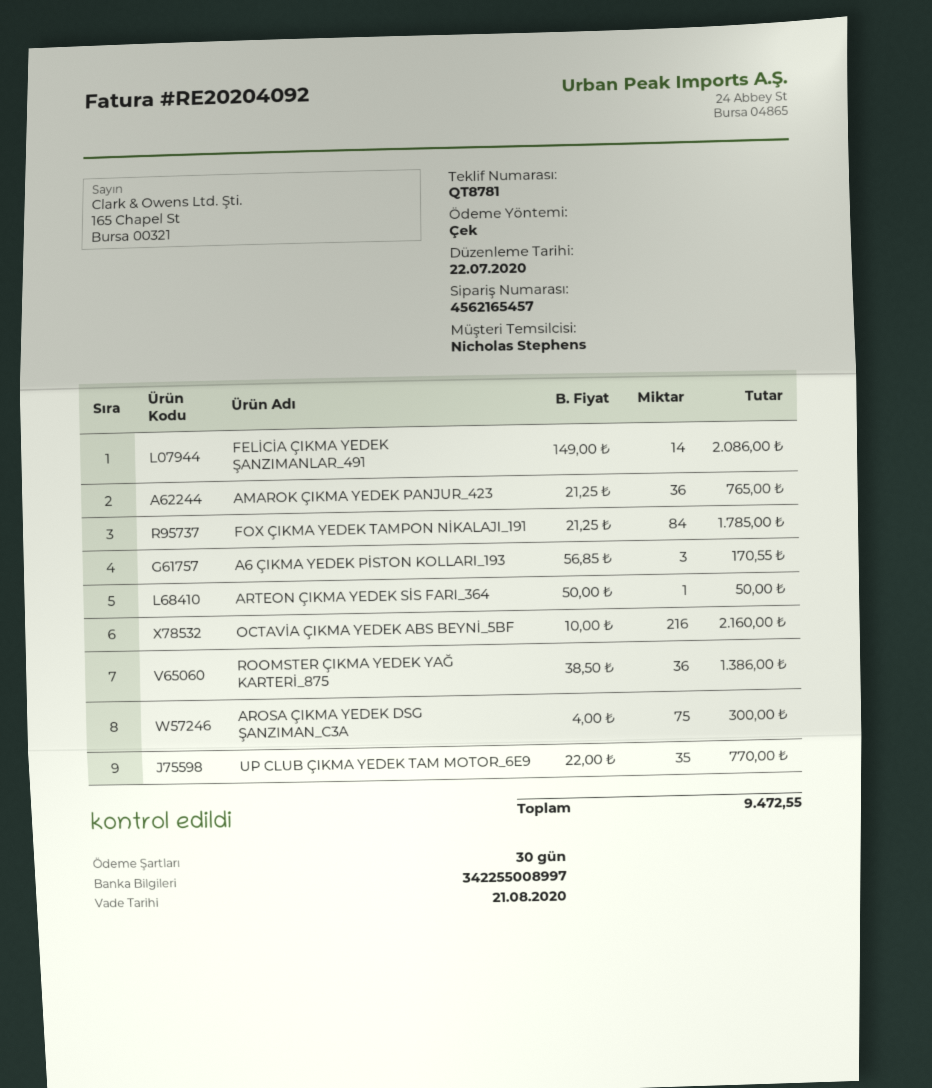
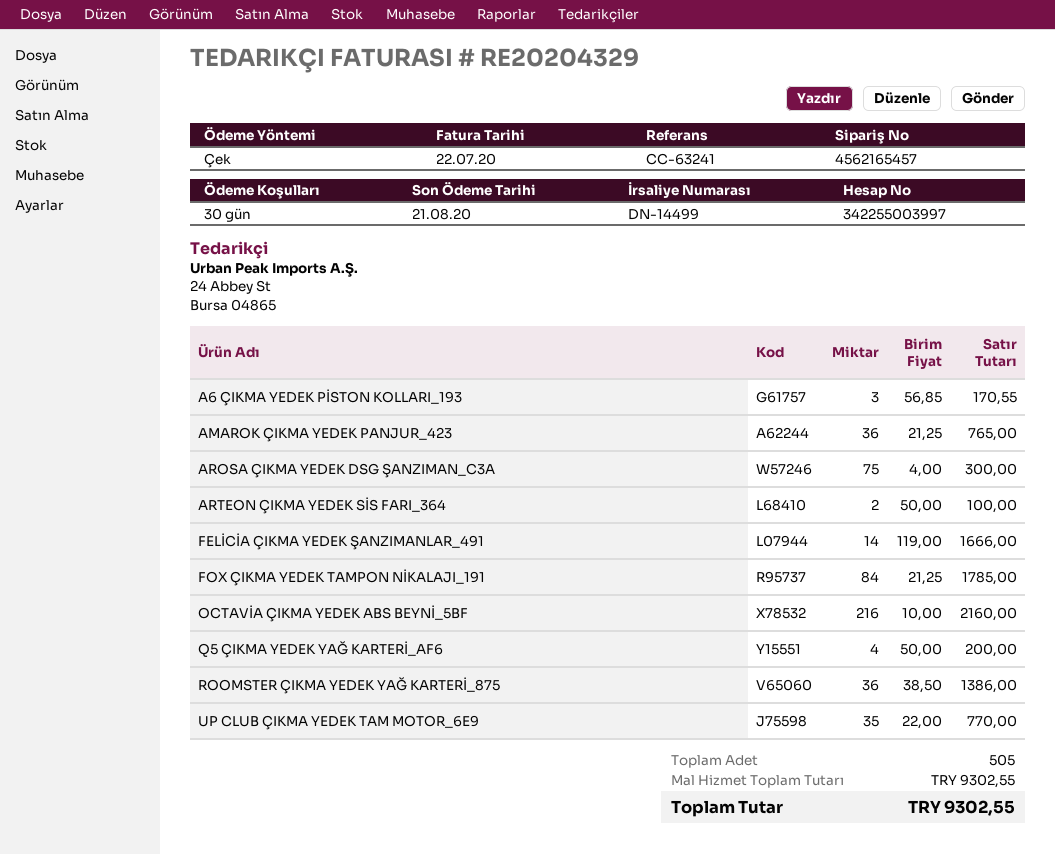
invoice number: RE20204092 -> RE20204329
bank account: 342255008997 -> 342255003997
FELİCİA ÇIKMA YEDEK ŞANZIMANLAR_491: 14 x 149.00 = 2086.00 -> 14 x 119.00 = 1666.00
ARTEON ÇIKMA YEDEK SİS FARI_364: 1 x 50.00 = 50.00 -> 2 x 50.00 = 100.00
Q5 ÇIKMA YEDEK YAĞ KARTERİ_AF6: none -> 4 x 50.00 = 200.00
total: 9472.55 -> 9302.55

